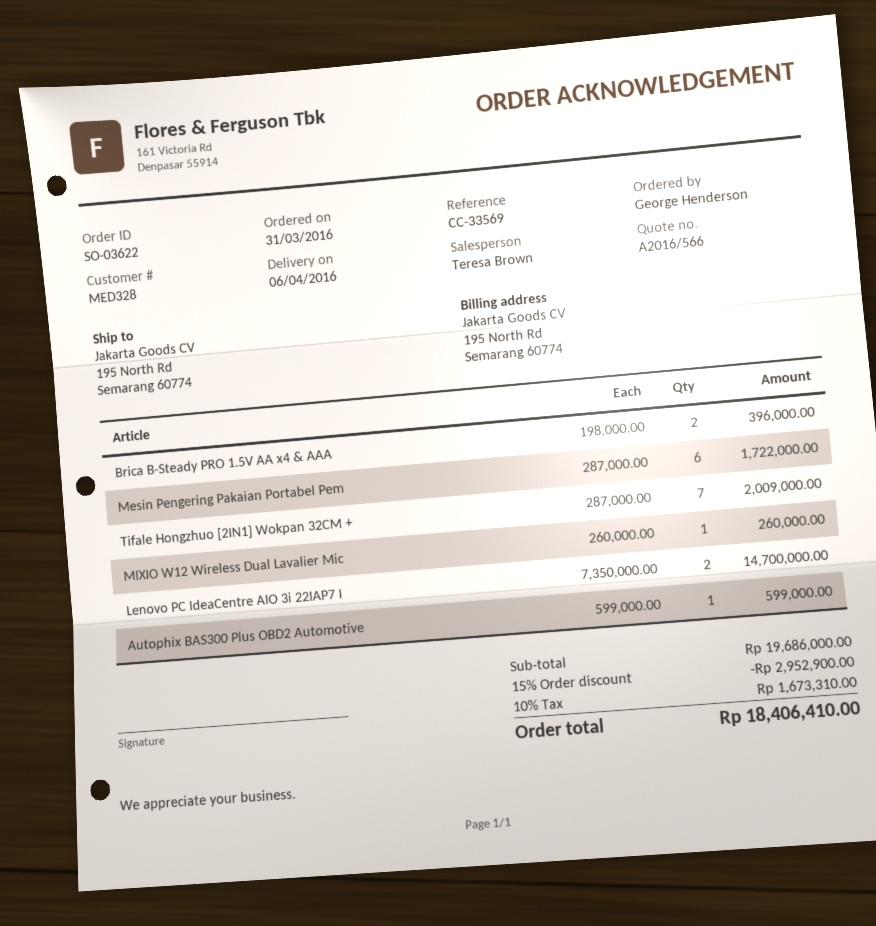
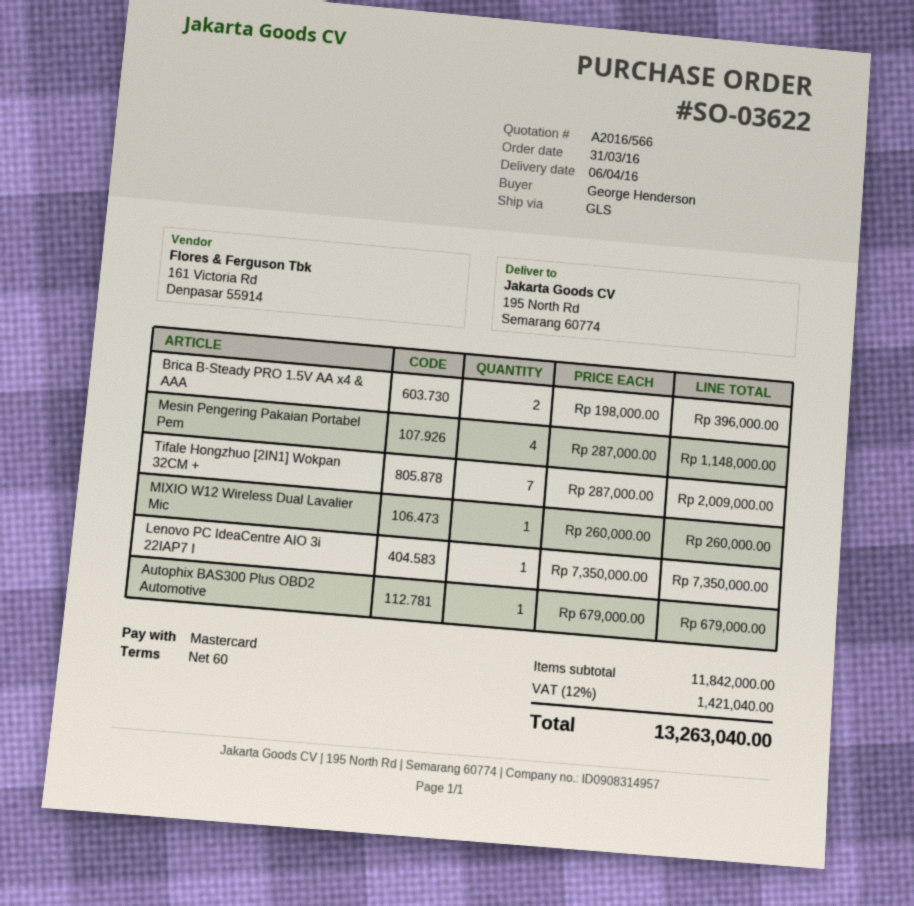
Mesin Pengering Pakaian Portabel Pem: 6 x 287000.00 = 1722000.00 -> 4 x 287000.00 = 1148000.00
Lenovo PC IdeaCentre AIO 3i 22IAP7 I: 2 x 7350000.00 = 14700000.00 -> 1 x 7350000.00 = 7350000.00
Autophix BAS300 Plus OBD2 Automotive: 1 x 599000.00 = 599000.00 -> 1 x 679000.00 = 679000.00
subtotal: 19686000.00 -> 11842000.00
discount: 15% = 2952900.00 -> none
tax: 10% = 1673310.00 -> 12% = 1421040.00
total: 18406410.00 -> 13263040.00

